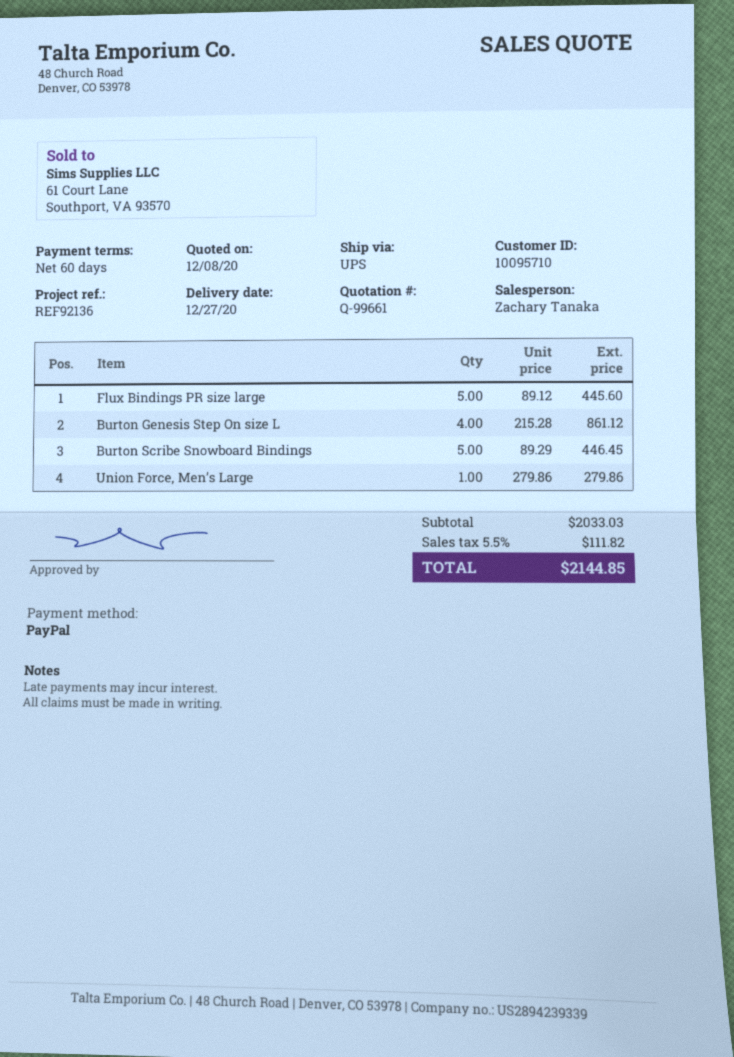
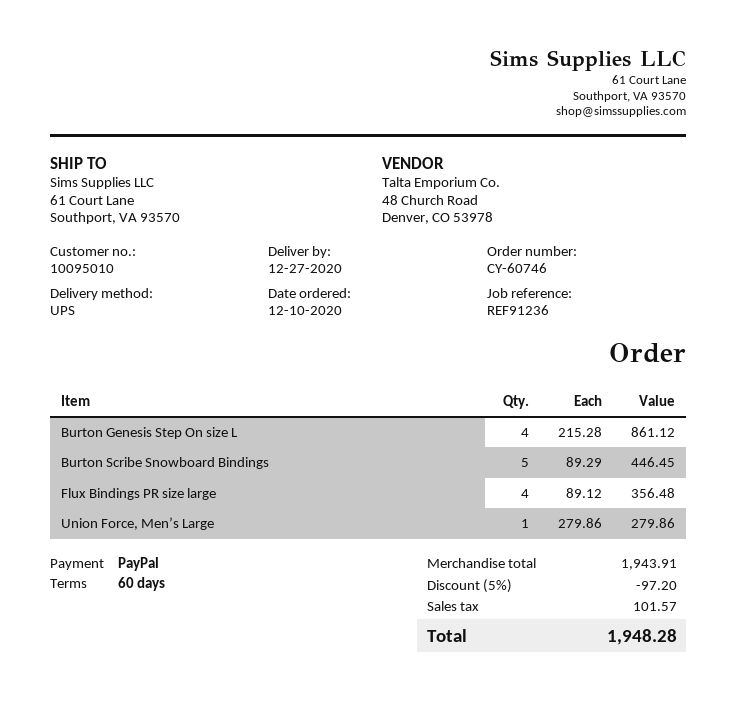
customer number: 10095710 -> 10095010
reference: REF92136 -> REF91236
Flux Bindings PR size large: 5 x 89.12 = 445.60 -> 4 x 89.12 = 356.48
subtotal: 2033.03 -> 1943.91
discount: none -> 5% = 97.20
tax: 111.82 -> 101.57
total: 2144.85 -> 1948.28

